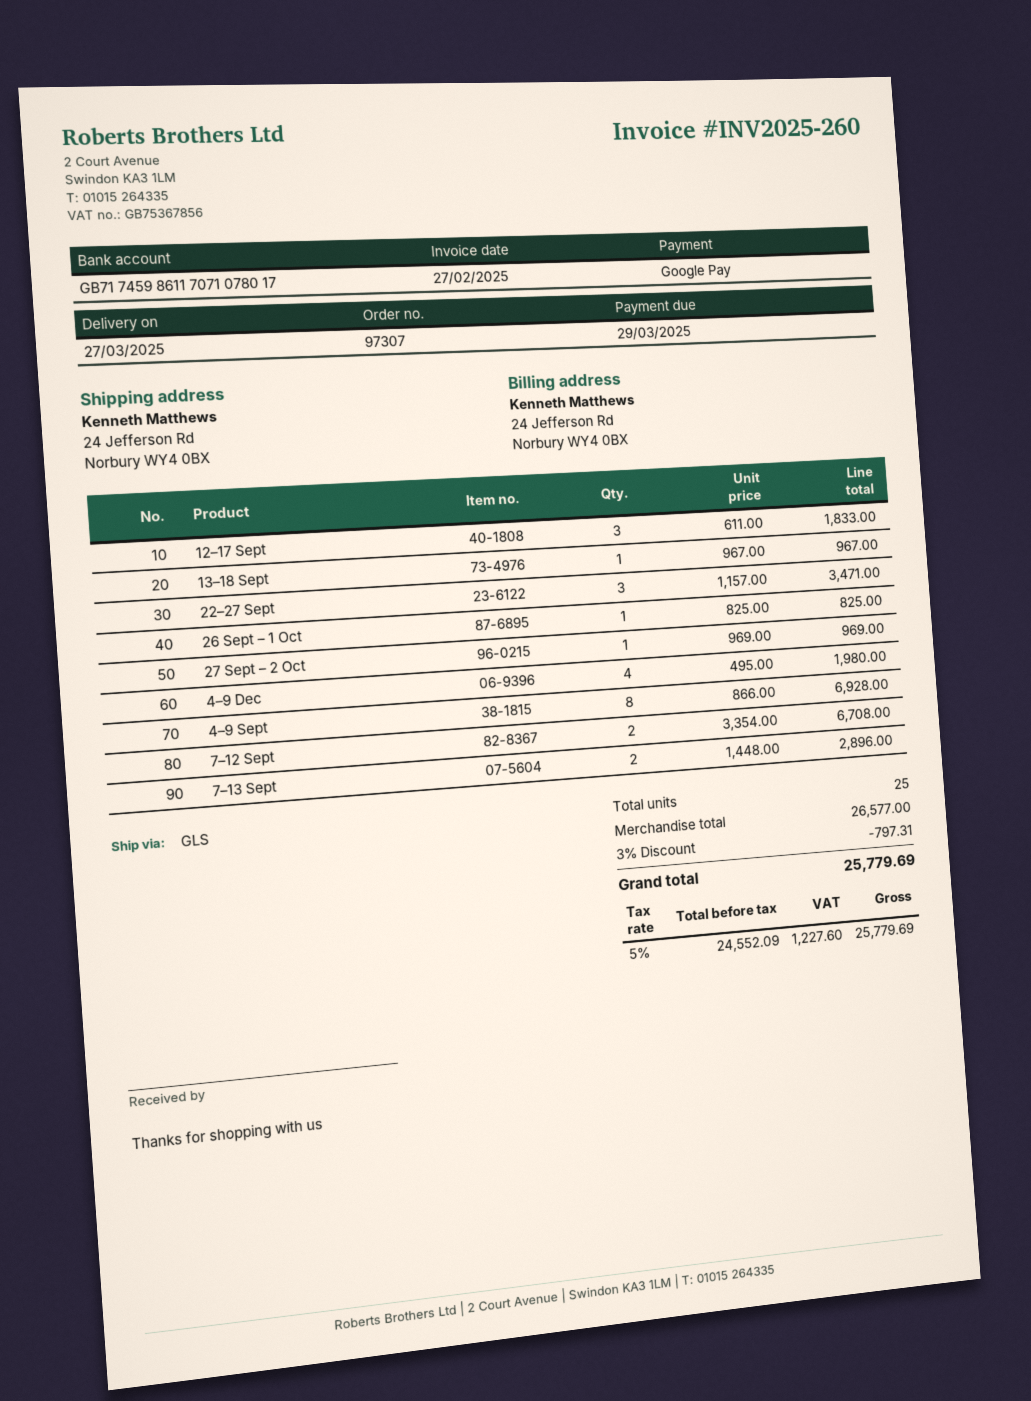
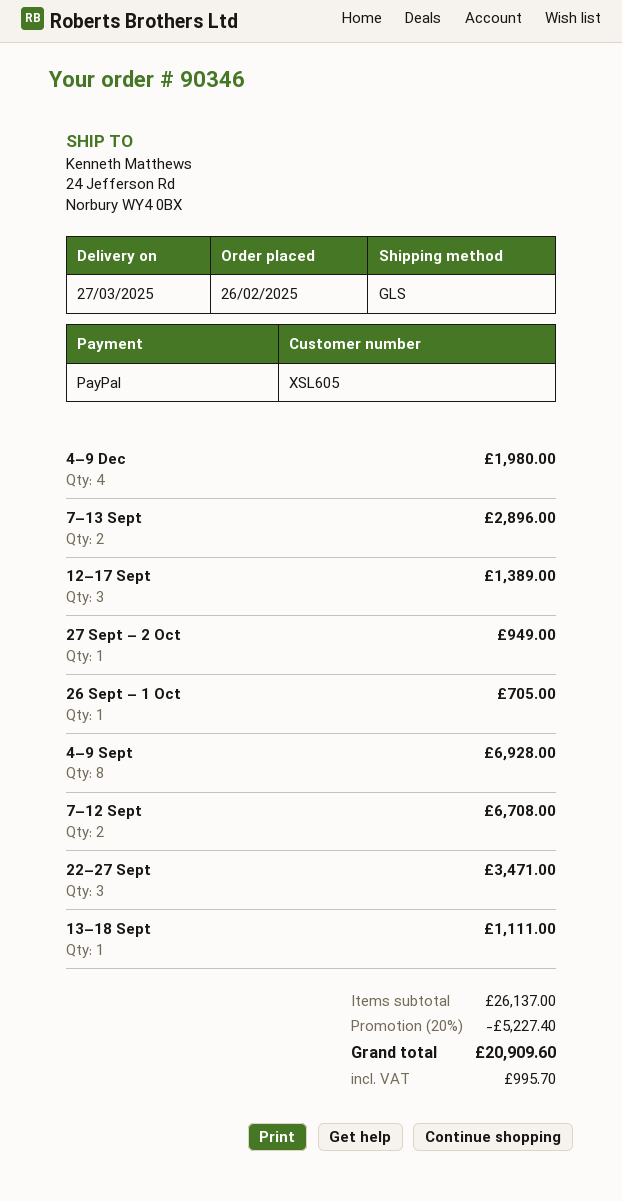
order number: 97307 -> 90346
payment method: Google Pay -> PayPal
12–17 Sept: 3 for 1833.00 -> 3 for 1389.00
13–18 Sept: 1 for 967.00 -> 1 for 1111.00
26 Sept – 1 Oct: 1 for 825.00 -> 1 for 705.00
27 Sept – 2 Oct: 1 for 969.00 -> 1 for 949.00
subtotal: 26577.00 -> 26137.00
discount: 3% = 797.31 -> 20% = 5227.40
tax: 1227.60 -> 995.70
total: 25779.69 -> 20909.60

